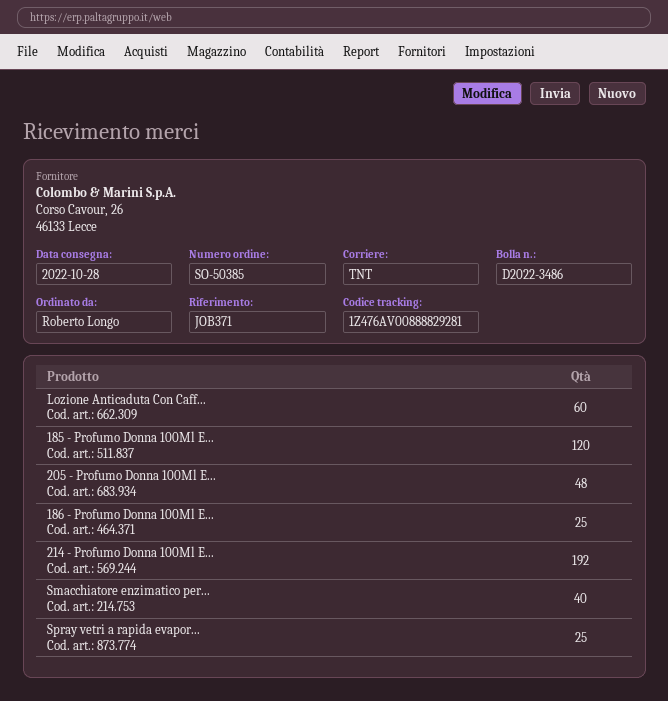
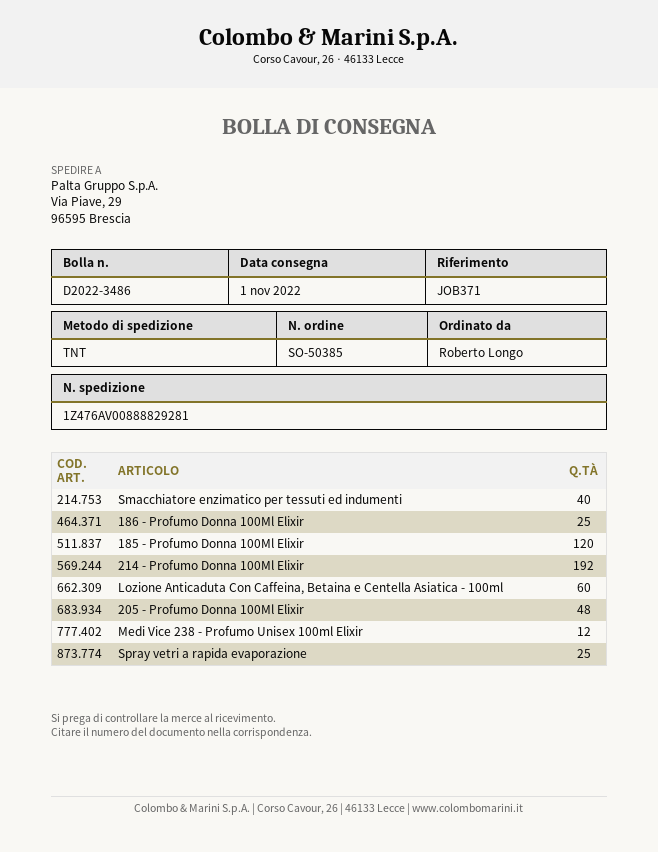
delivery date: 2022-10-28 -> 2022-11-01
Medi Vice 238 - Profumo Unisex 100ml Elixir: none -> 12

